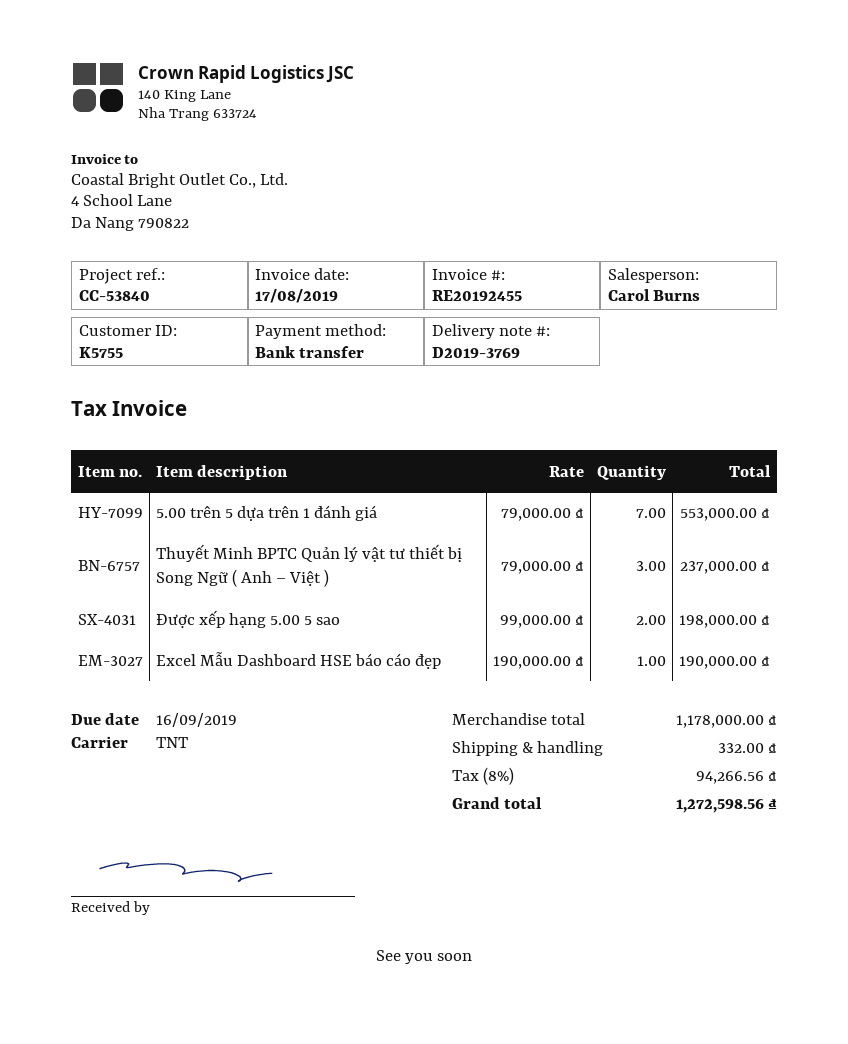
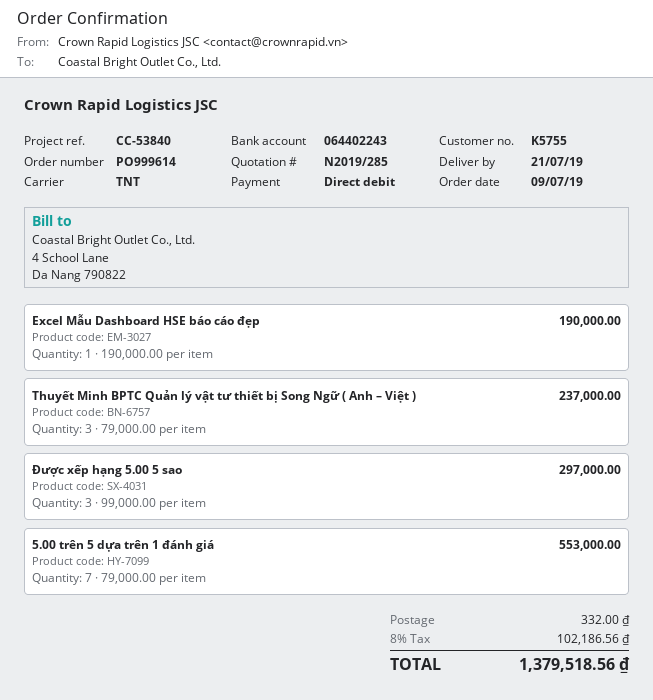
payment method: bank transfer -> direct debit
Được xếp hạng 5.00 5 sao: 2 x 99000.00 = 198000.00 -> 3 x 99000.00 = 297000.00
tax: 8% = 94266.56 -> 8% = 102186.56
total: 1272598.56 -> 1379518.56

